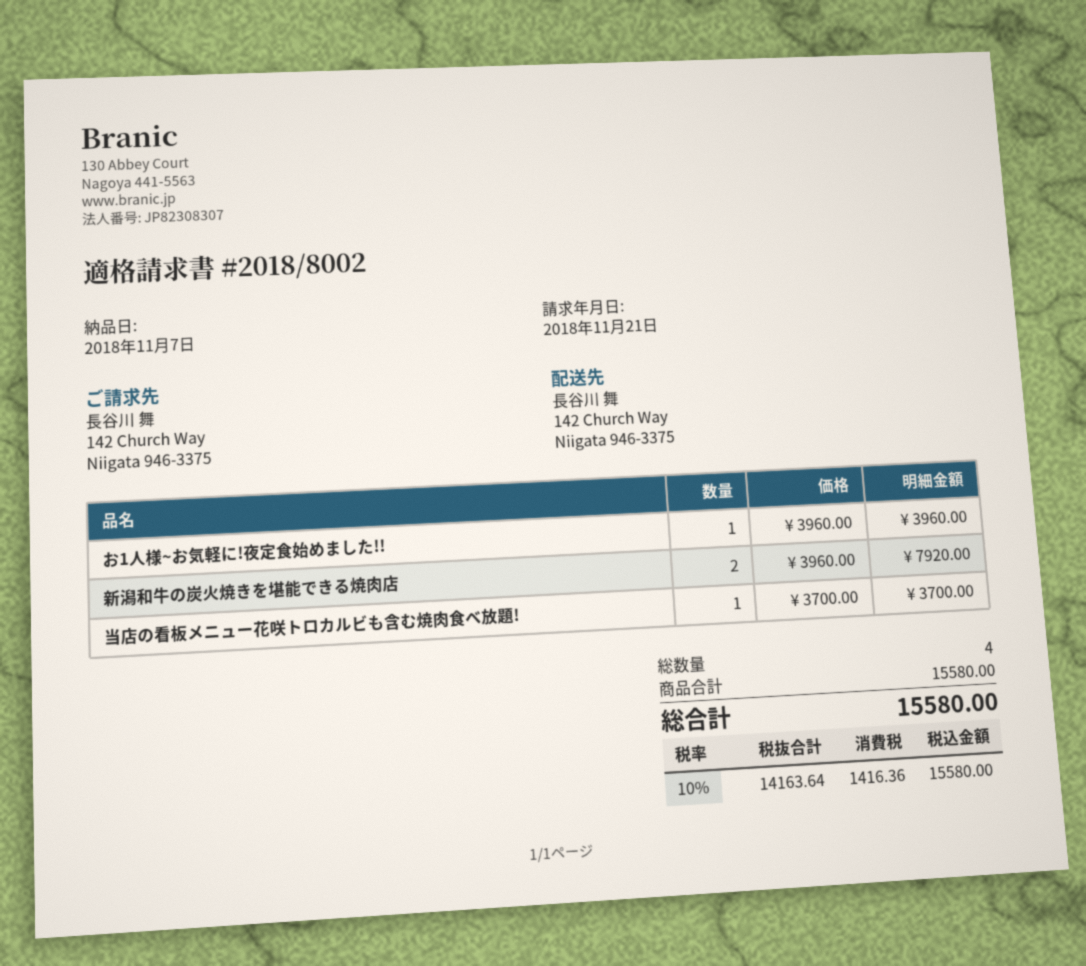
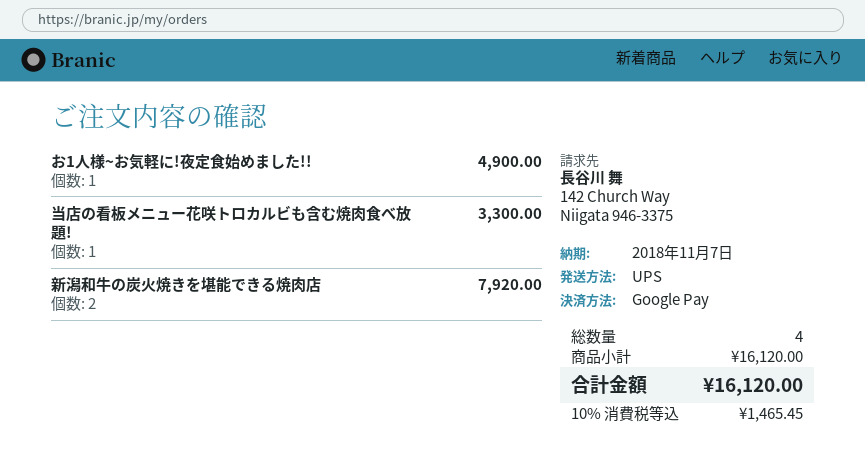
お1人様~お気軽に!夜定食始めました!!: 1 for 3960.00 -> 1 for 4900.00
当店の看板メニュー花咲トロカルビも含む焼肉食べ放題!: 1 for 3700.00 -> 1 for 3300.00
subtotal: 15580.00 -> 16120.00
tax: 10% = 1416.36 -> 10% = 1465.45
total: 15580.00 -> 16120.00

